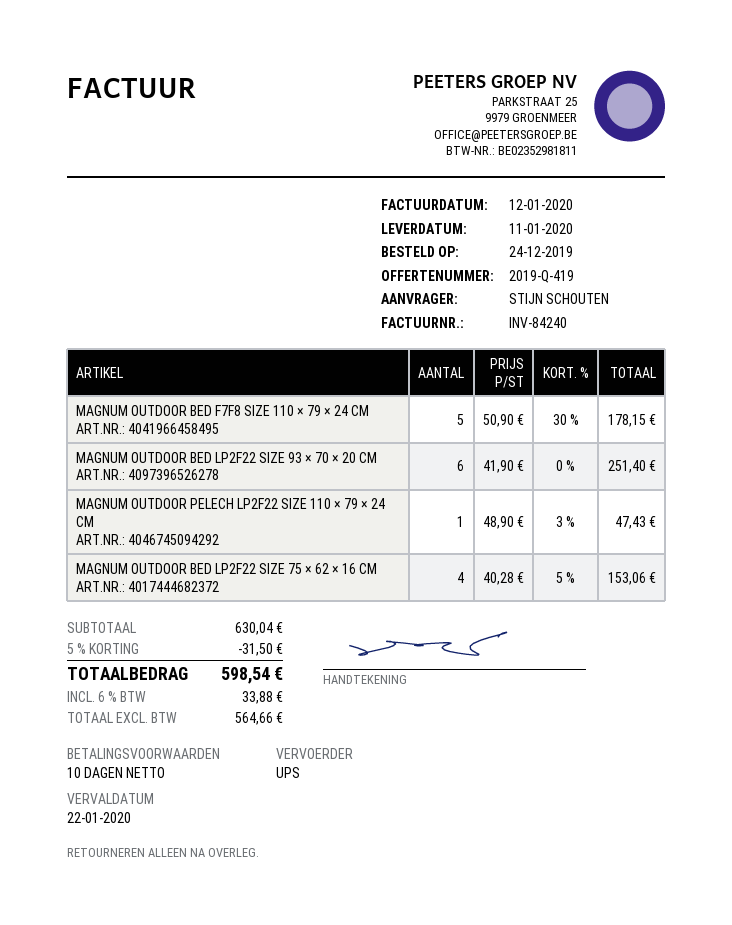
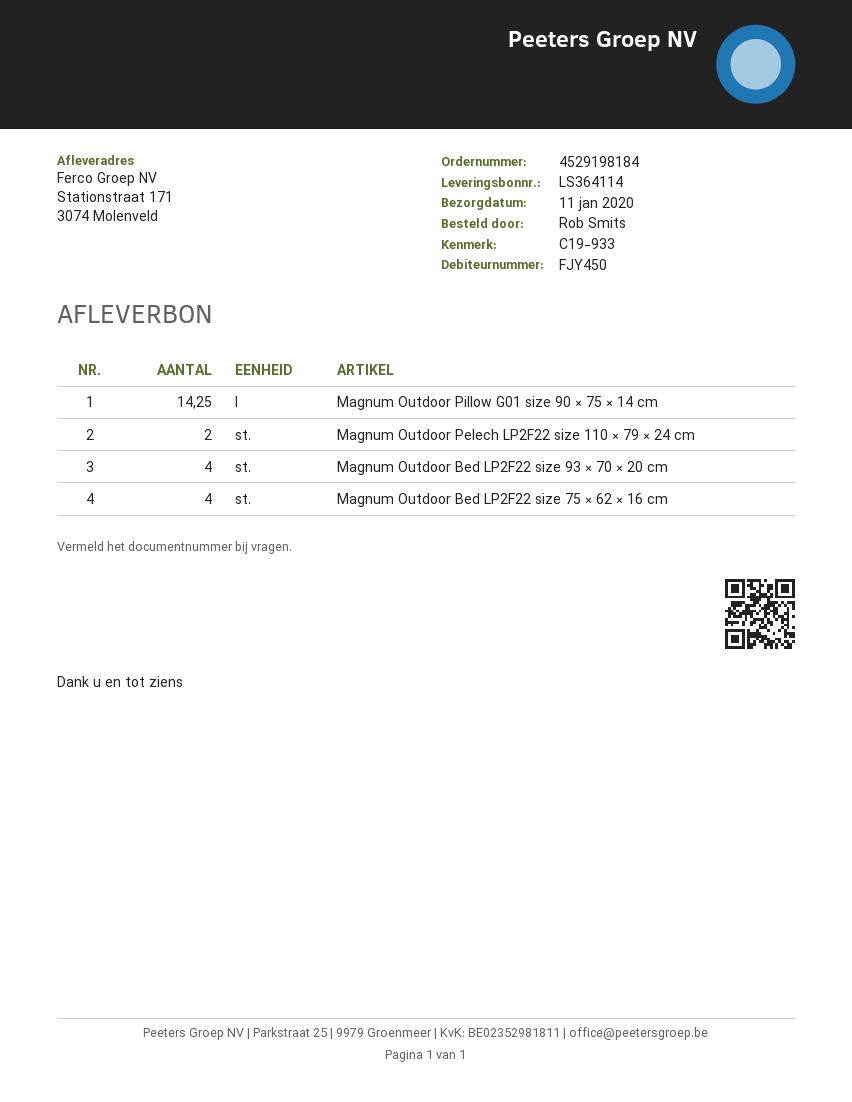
ordered by: STIJN SCHOUTEN -> Rob Smits
MAGNUM OUTDOOR BED F7F8 SIZE 110 × 79 × 24 CM: 5 -> none
MAGNUM OUTDOOR BED LP2F22 SIZE 93 × 70 × 20 CM: 6 -> 4
MAGNUM OUTDOOR PELECH LP2F22 SIZE 110 × 79 × 24 CM: 1 -> 2
Magnum Outdoor Pillow G01 size 90 × 75 × 14 cm: none -> 14.25

